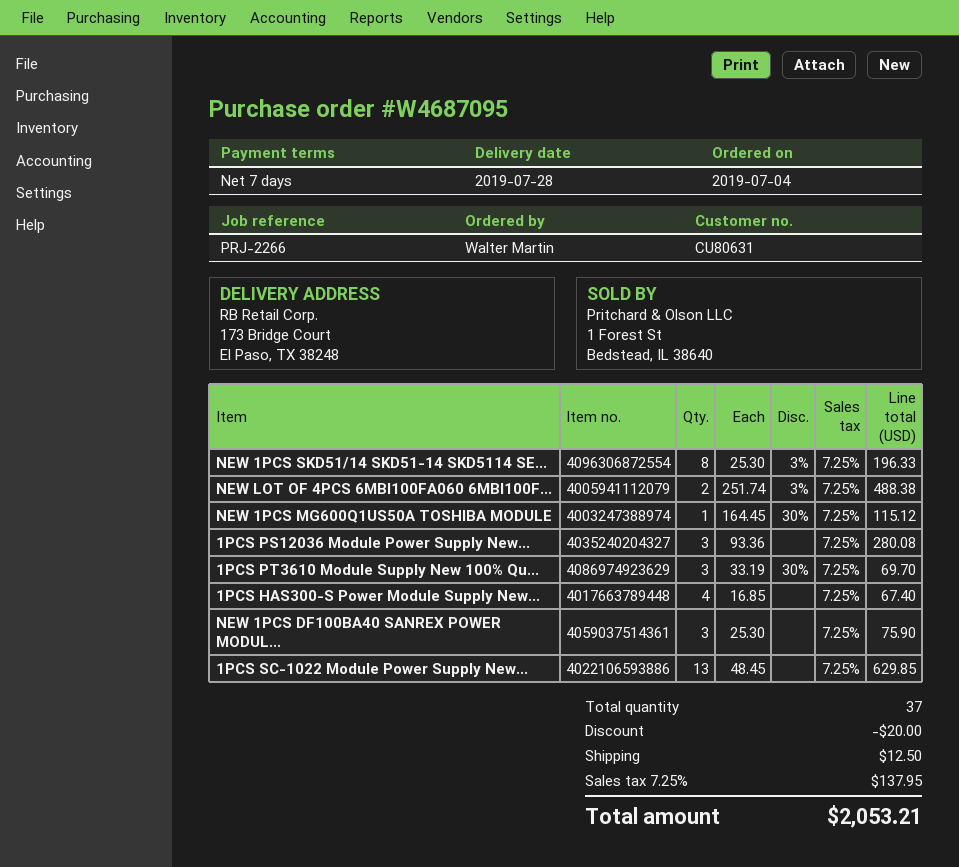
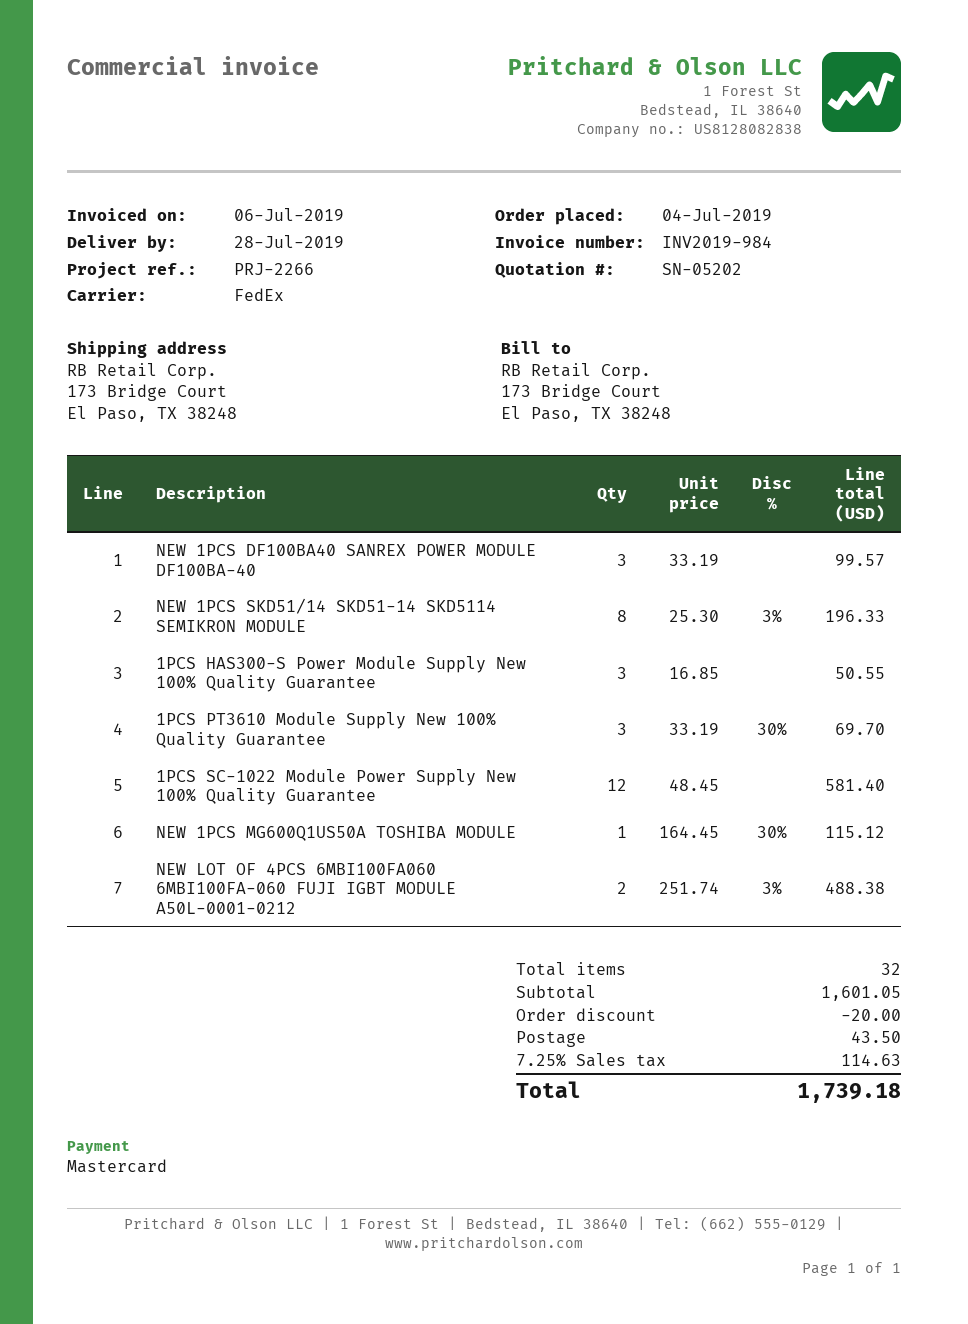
1PCS PS12036 Module Power Supply New...: 3 x 93.36 = 280.08 -> none
1PCS HAS300-S Power Module Supply New...: 4 x 16.85 = 67.40 -> 3 x 16.85 = 50.55
NEW 1PCS DF100BA40 SANREX POWER MODUL...: 3 x 25.30 = 75.90 -> 3 x 33.19 = 99.57
1PCS SC-1022 Module Power Supply New...: 13 x 48.45 = 629.85 -> 12 x 48.45 = 581.40
total quantity: 37 -> 32
shipping: 12.50 -> 43.50
tax: 7.25% = 137.95 -> 7.25% = 114.63
total: 2053.21 -> 1739.18

